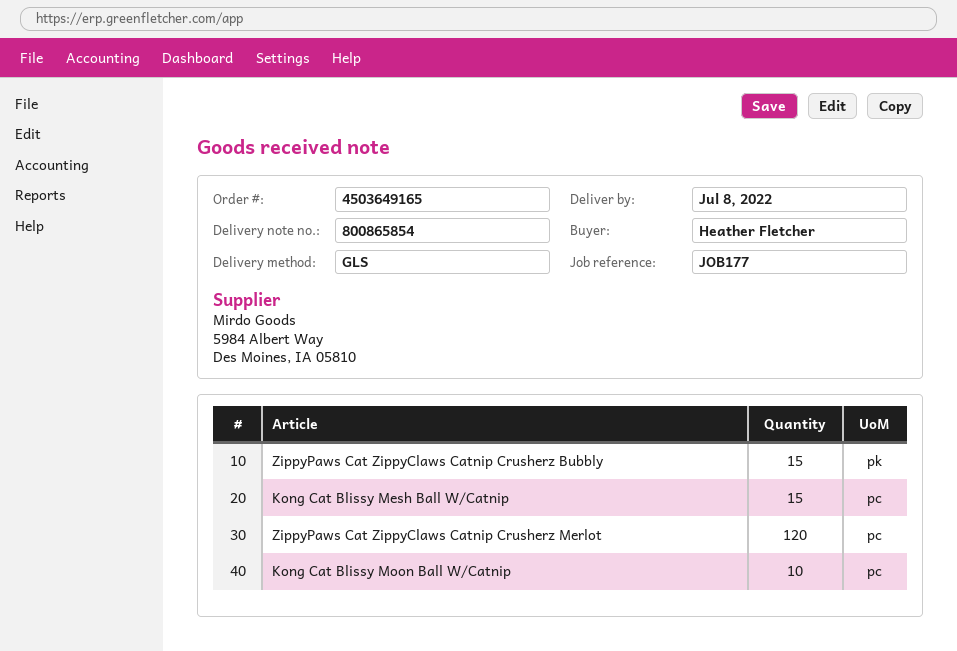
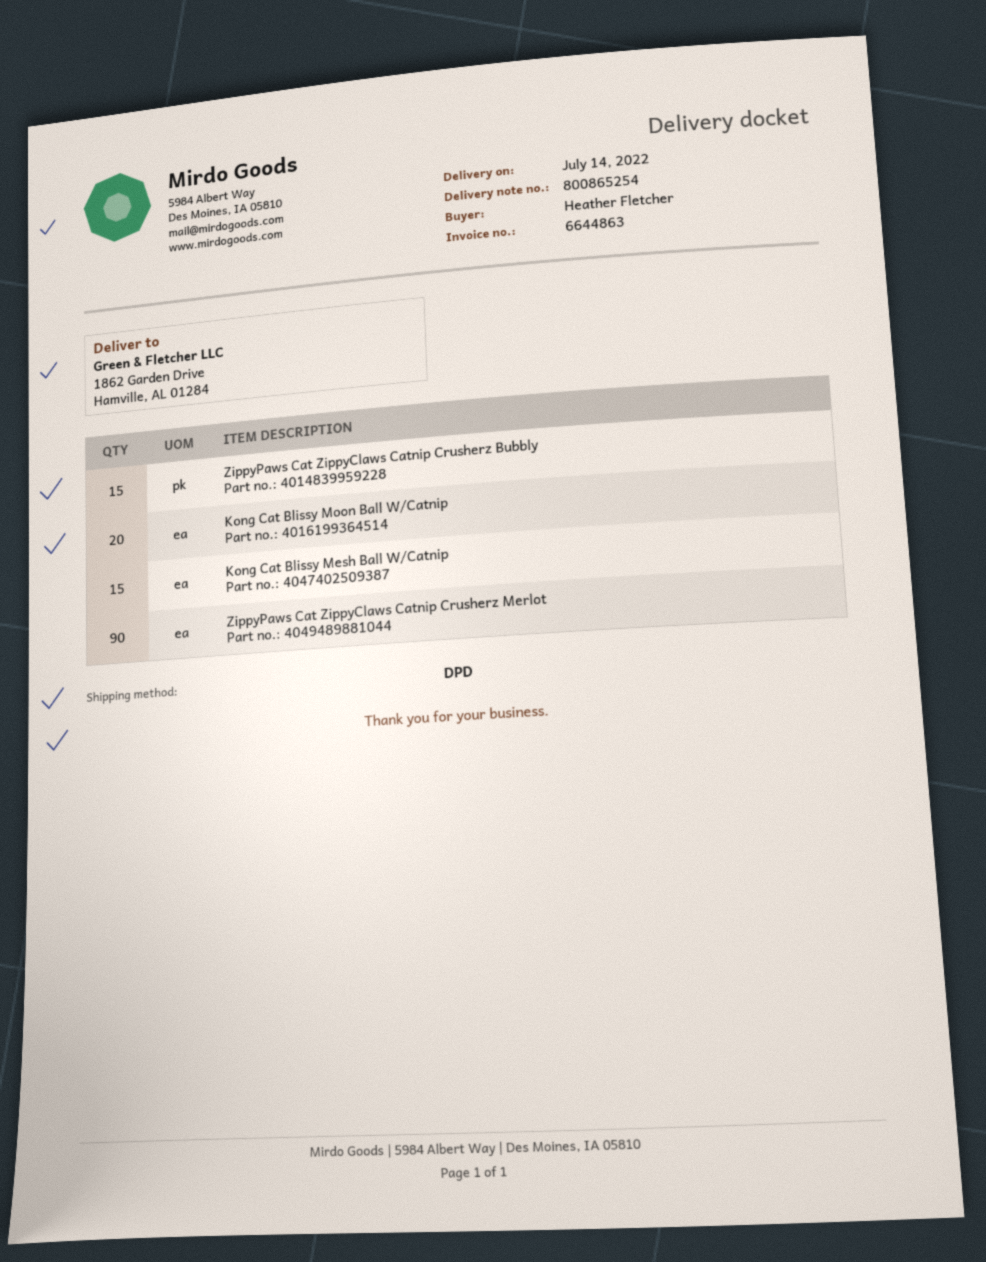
delivery note number: 800865854 -> 800865254
delivery date: 2022-07-08 -> 2022-07-14
shipping method: GLS -> DPD
ZippyPaws Cat ZippyClaws Catnip Crusherz Merlot: 120 -> 90
Kong Cat Blissy Moon Ball W/Catnip: 10 -> 20

